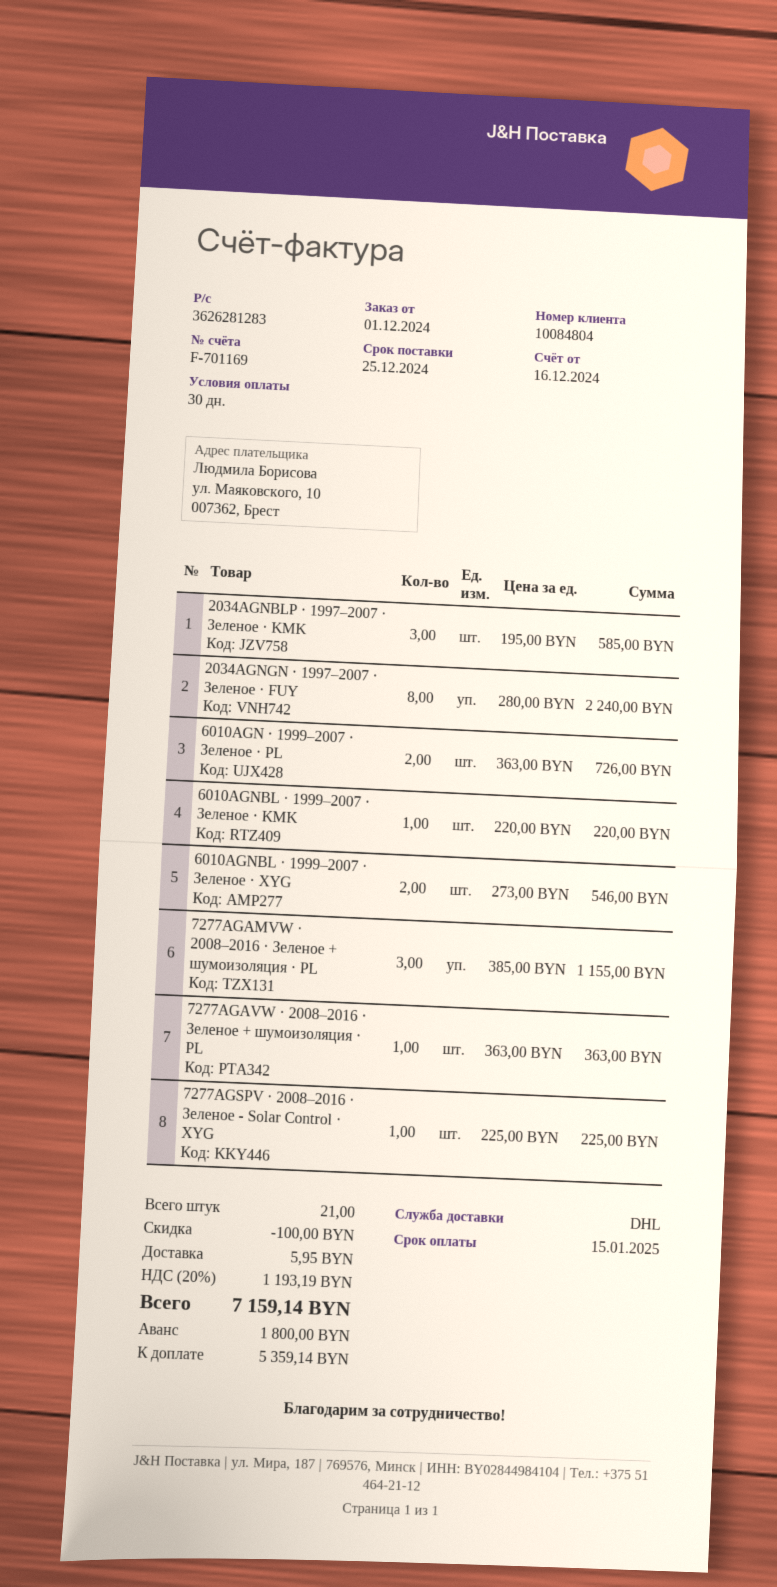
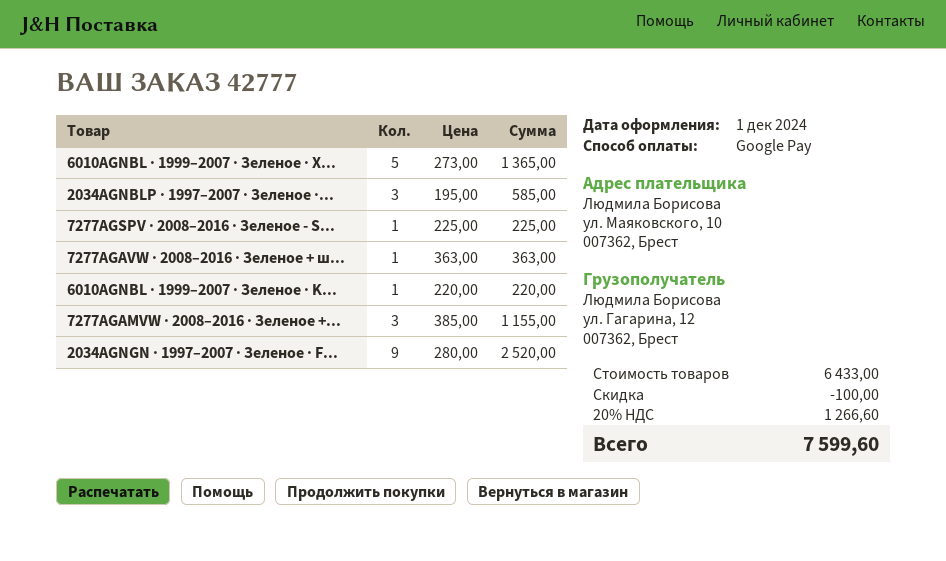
2034AGNGN · 1997–2007 · Зеленое · FUY: 8 x 280.00 = 2240.00 -> 9 x 280.00 = 2520.00
6010AGN · 1999–2007 · Зеленое · PL: 2 x 363.00 = 726.00 -> none
6010AGNBL · 1999–2007 · Зеленое · XYG: 2 x 273.00 = 546.00 -> 5 x 273.00 = 1365.00
shipping: 5.95 -> none
tax: 20% = 1193.19 -> 20% = 1266.60
total: 7159.14 -> 7599.60

